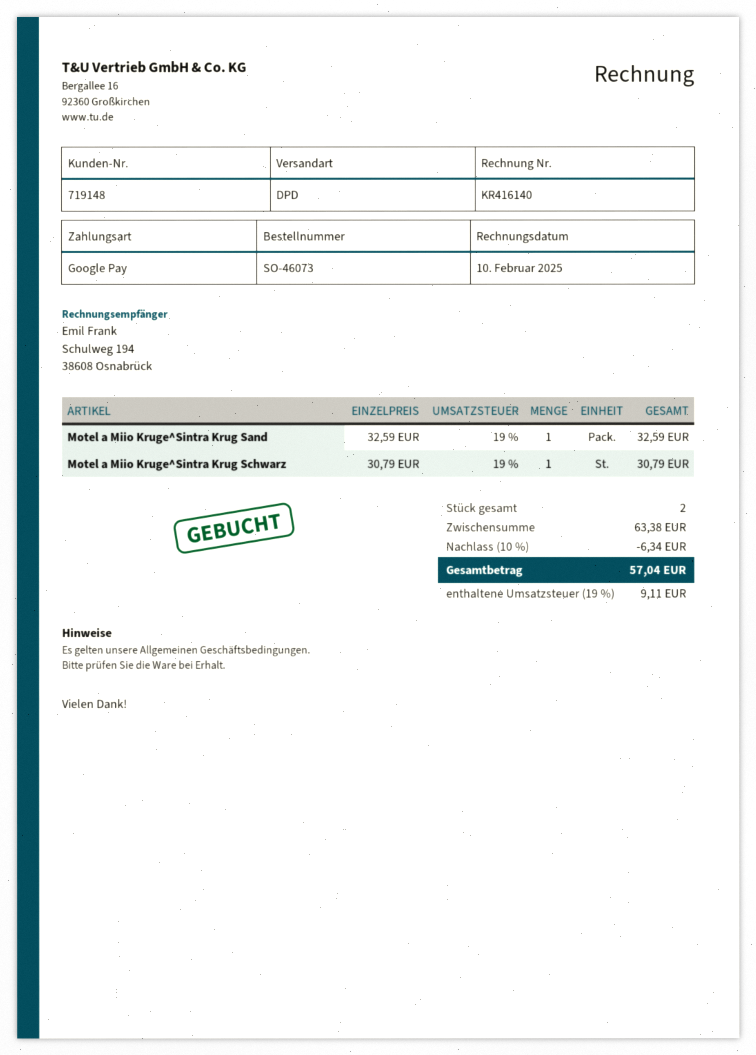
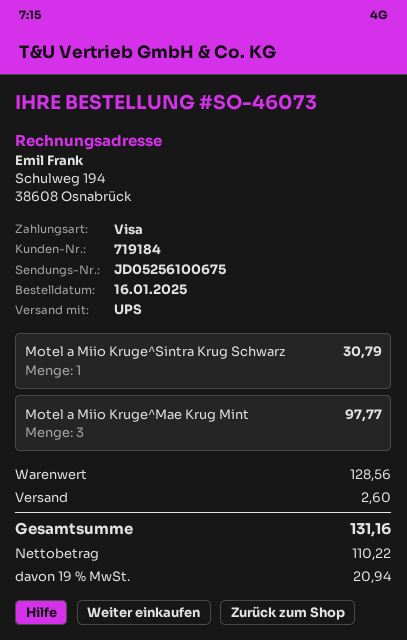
customer number: 719148 -> 719184
payment method: Google Pay -> Visa
shipping method: DPD -> UPS
Motel a Miio Kruge^Sintra Krug Sand: 1 for 32.59 -> none
Motel a Miio Kruge^Mae Krug Mint: none -> 3 for 97.77
subtotal: 63.38 -> 128.56
discount: 10% = 6.34 -> none
shipping: none -> 2.60
tax: 19% = 9.11 -> 19% = 20.94
total: 57.04 -> 131.16

